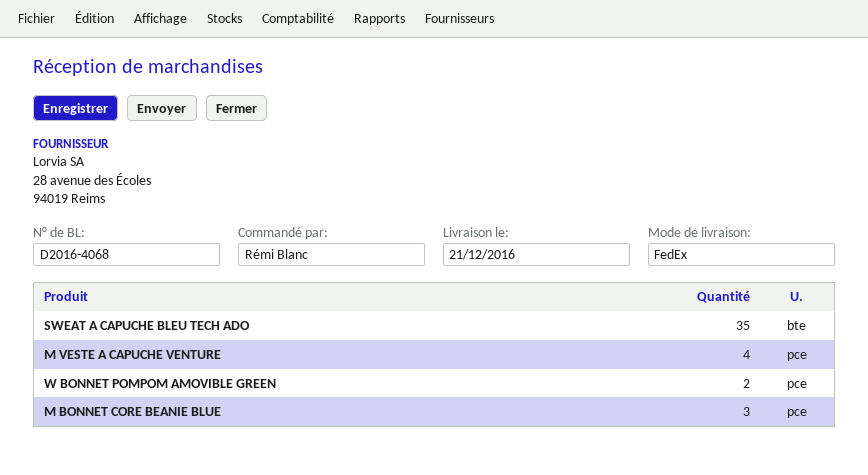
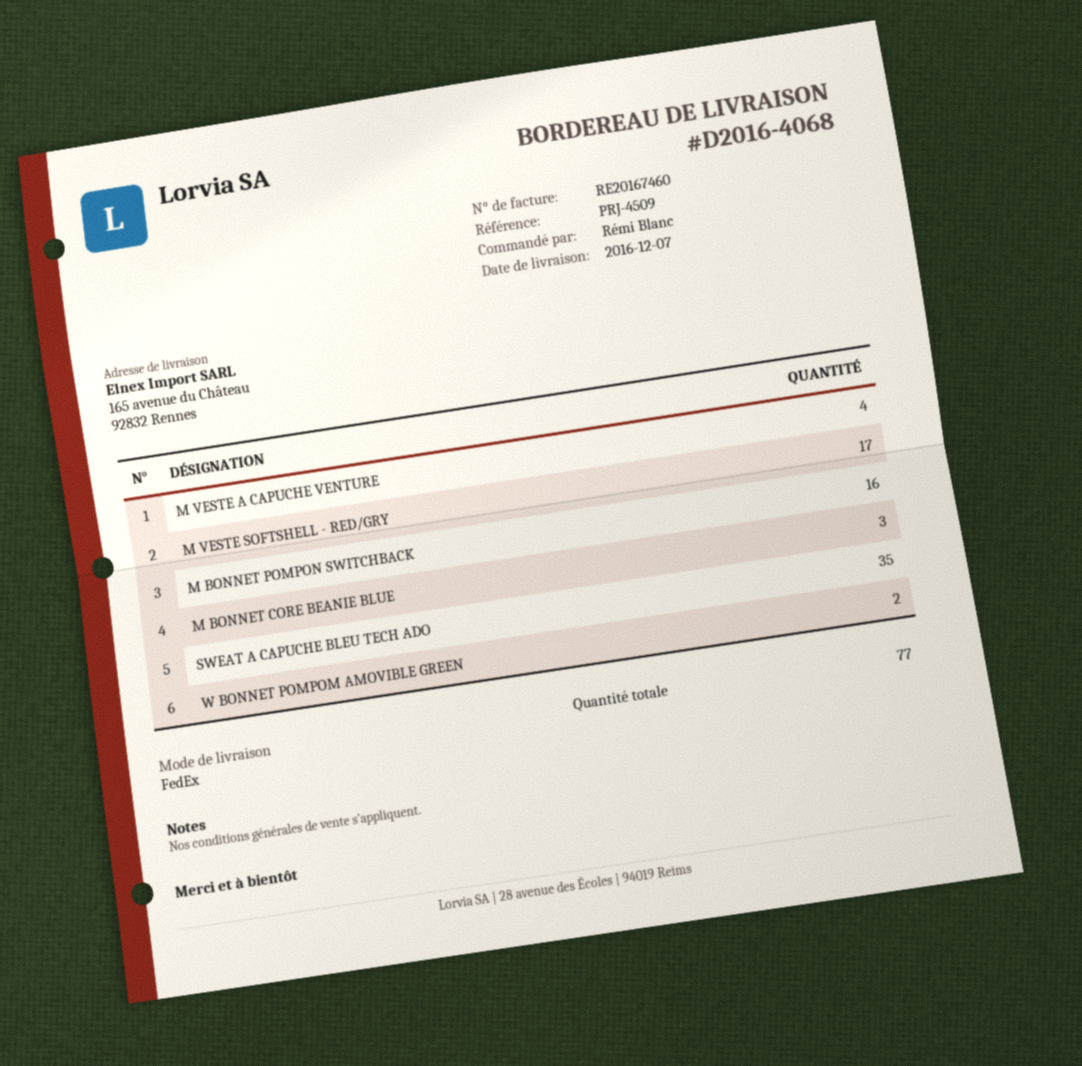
delivery date: 2016-12-21 -> 2016-12-07
M VESTE SOFTSHELL - RED/GRY: none -> 17
M BONNET POMPON SWITCHBACK: none -> 16

